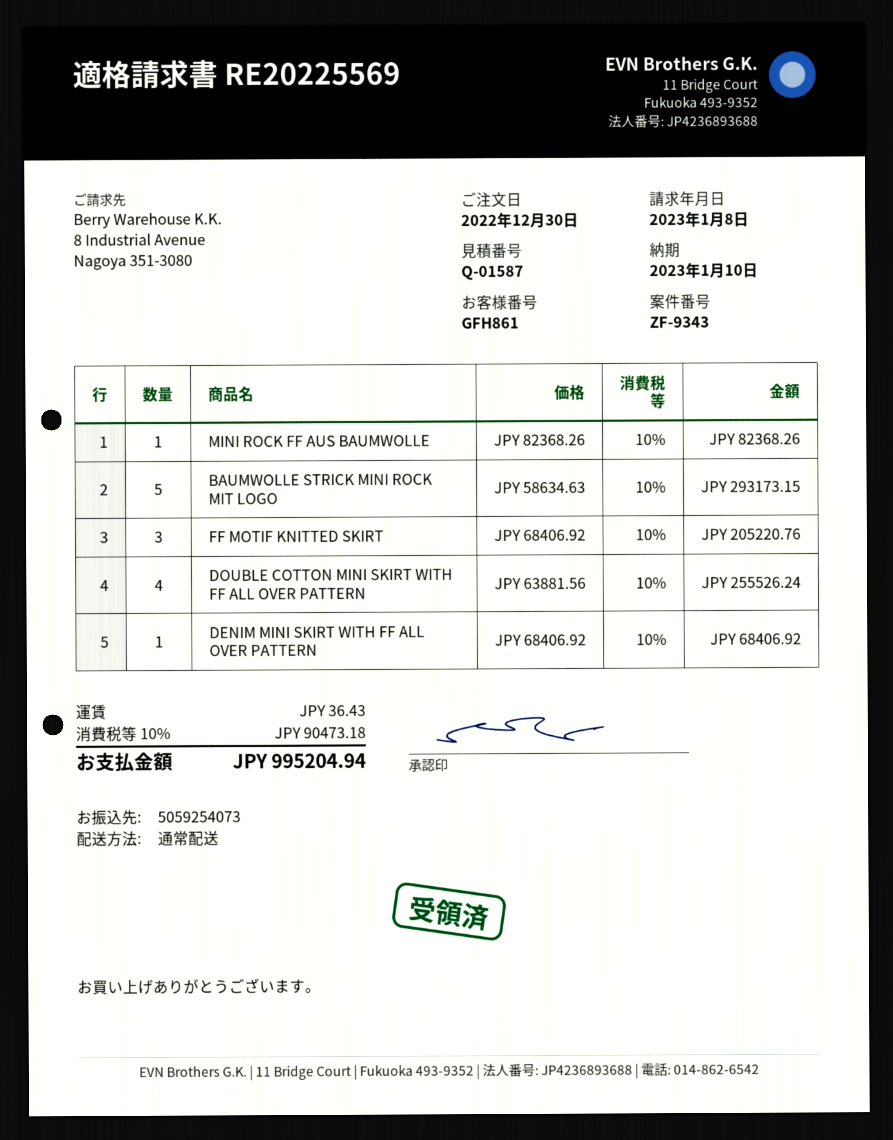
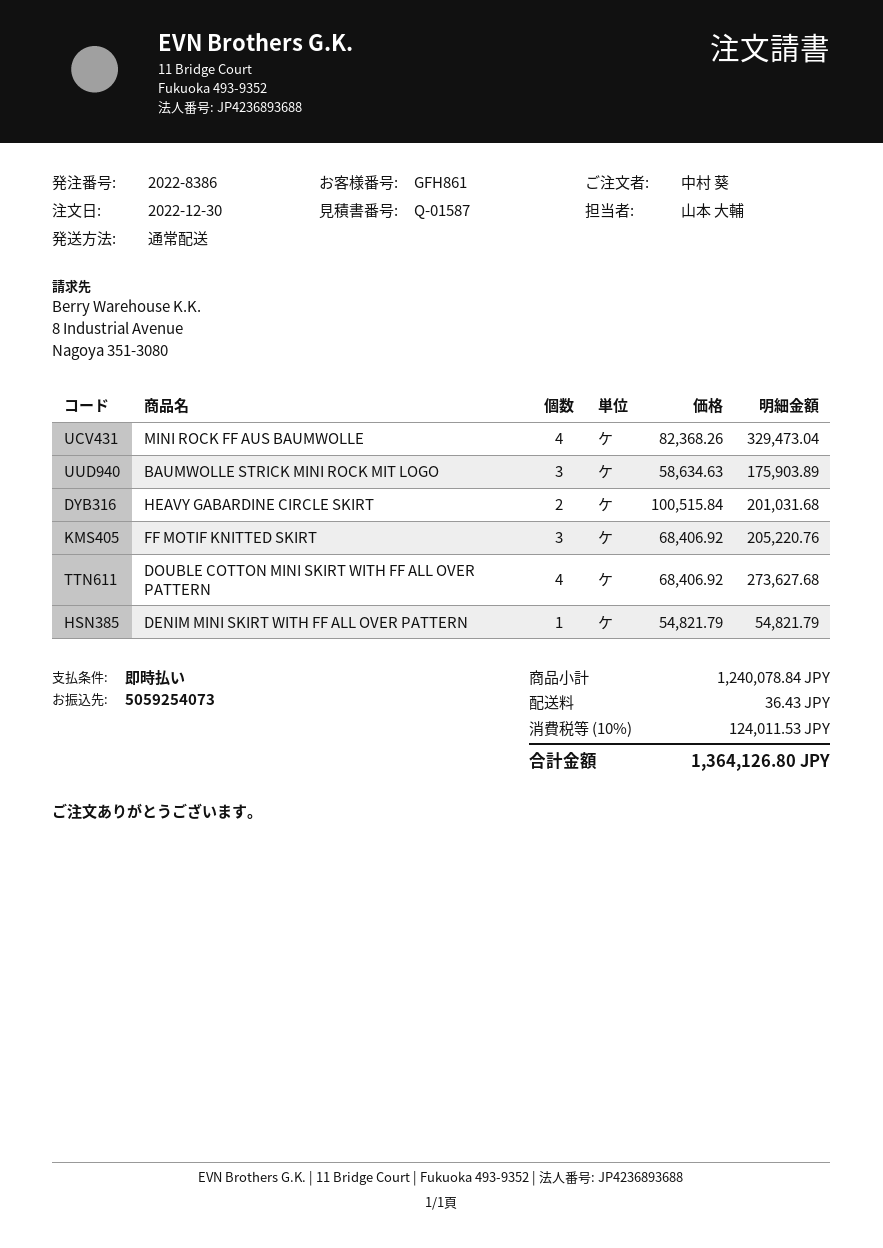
MINI ROCK FF AUS BAUMWOLLE: 1 x 82368.26 = 82368.26 -> 4 x 82368.26 = 329473.04
BAUMWOLLE STRICK MINI ROCK MIT LOGO: 5 x 58634.63 = 293173.15 -> 3 x 58634.63 = 175903.89
DOUBLE COTTON MINI SKIRT WITH FF ALL OVER PATTERN: 4 x 63881.56 = 255526.24 -> 4 x 68406.92 = 273627.68
DENIM MINI SKIRT WITH FF ALL OVER PATTERN: 1 x 68406.92 = 68406.92 -> 1 x 54821.79 = 54821.79
HEAVY GABARDINE CIRCLE SKIRT: none -> 2 x 100515.84 = 201031.68
tax: 10% = 90473.18 -> 10% = 124011.53
total: 995204.94 -> 1364126.80

